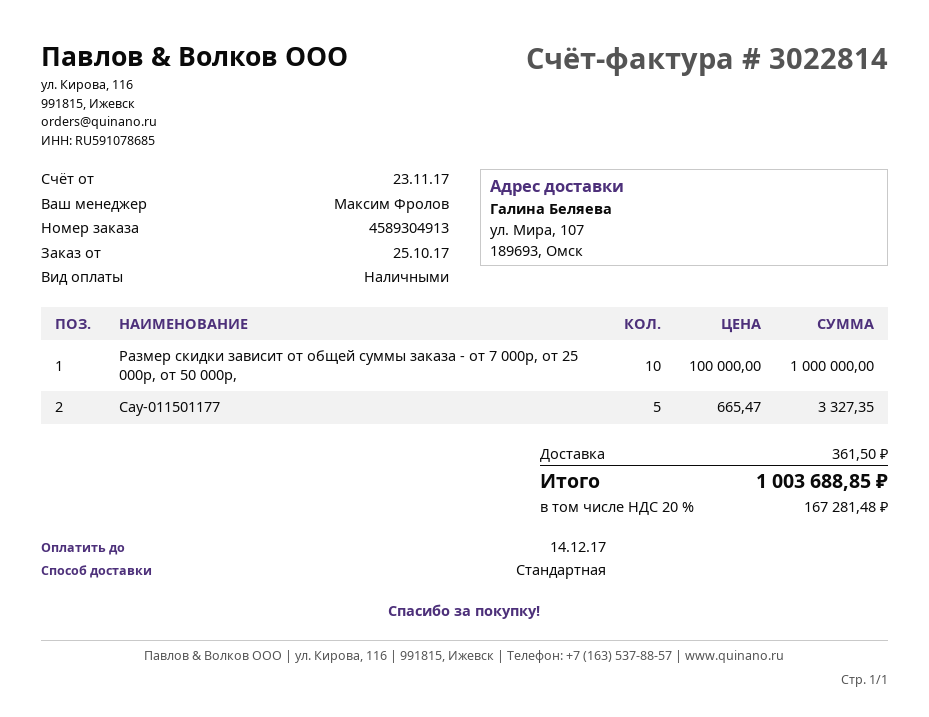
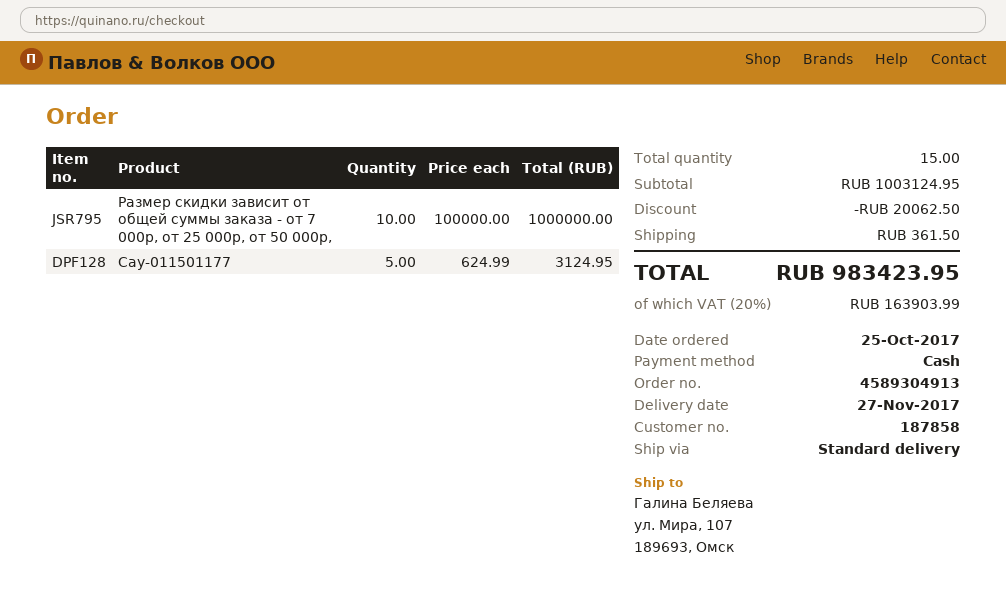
Сау-011501177: 5 x 665.47 = 3327.35 -> 5 x 624.99 = 3124.95
discount: none -> 20062.50
tax: 20% = 167281.48 -> 20% = 163903.99
total: 1003688.85 -> 983423.95

